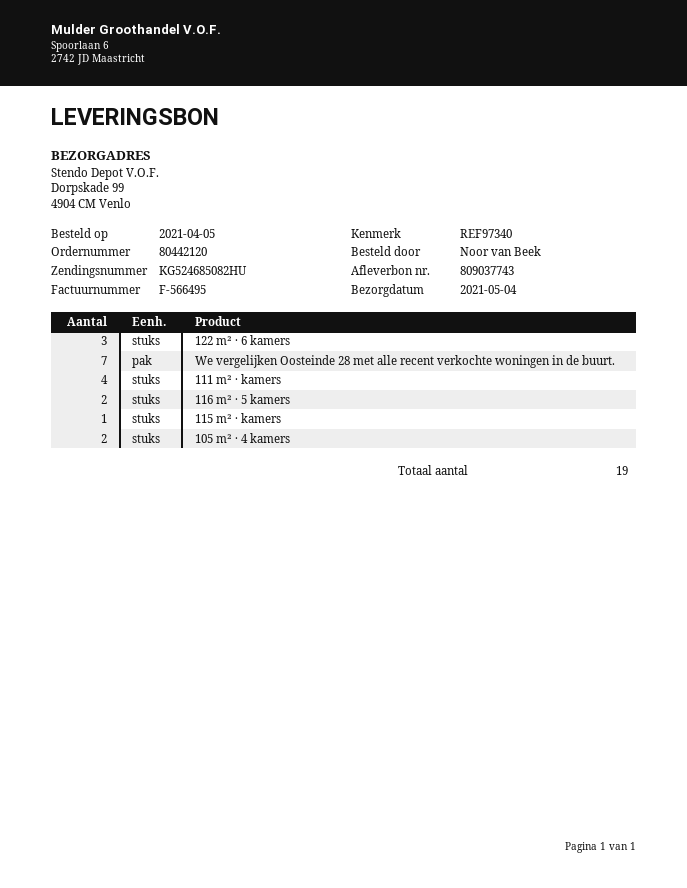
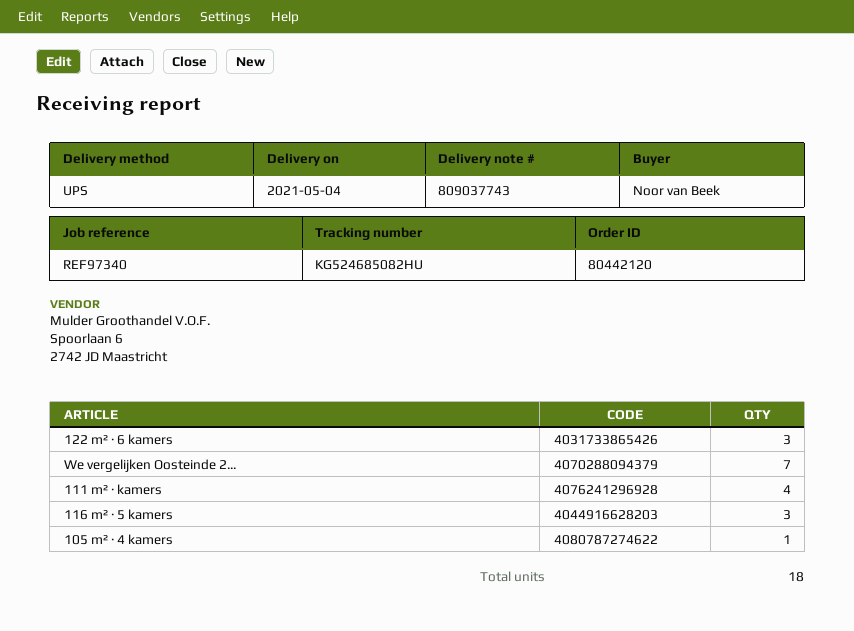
116 m² · 5 kamers: 2 -> 3
115 m² · kamers: 1 -> none
105 m² · 4 kamers: 2 -> 1
total quantity: 19 -> 18

